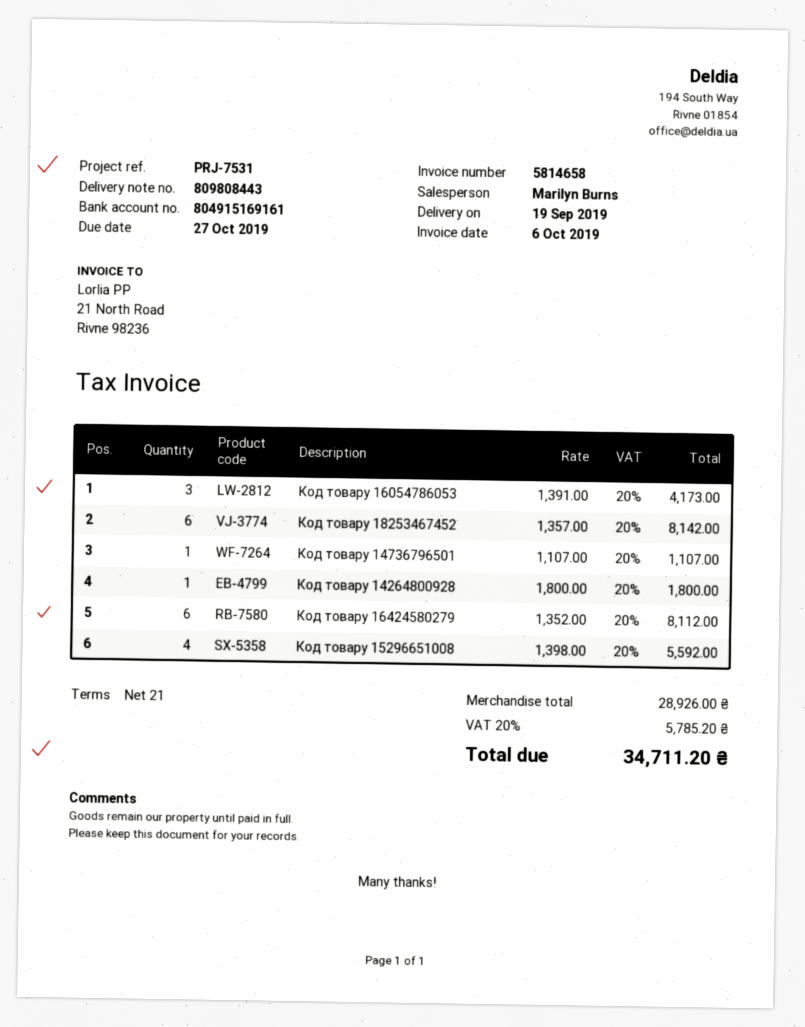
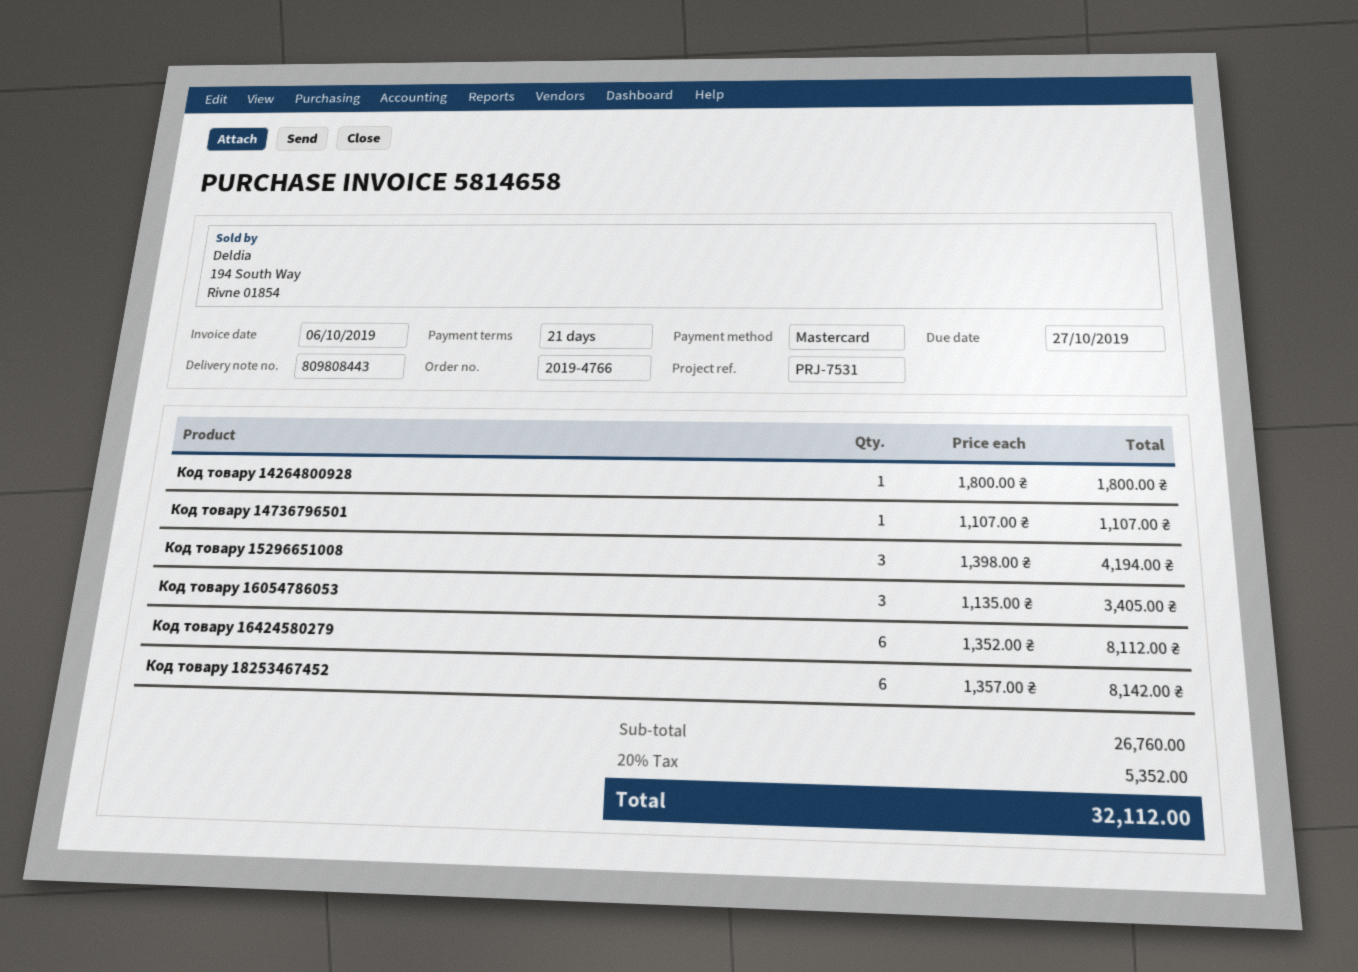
Код товару 16054786053: 3 x 1391.00 = 4173.00 -> 3 x 1135.00 = 3405.00
Код товару 15296651008: 4 x 1398.00 = 5592.00 -> 3 x 1398.00 = 4194.00
subtotal: 28926.00 -> 26760.00
tax: 20% = 5785.20 -> 20% = 5352.00
total: 34711.20 -> 32112.00

